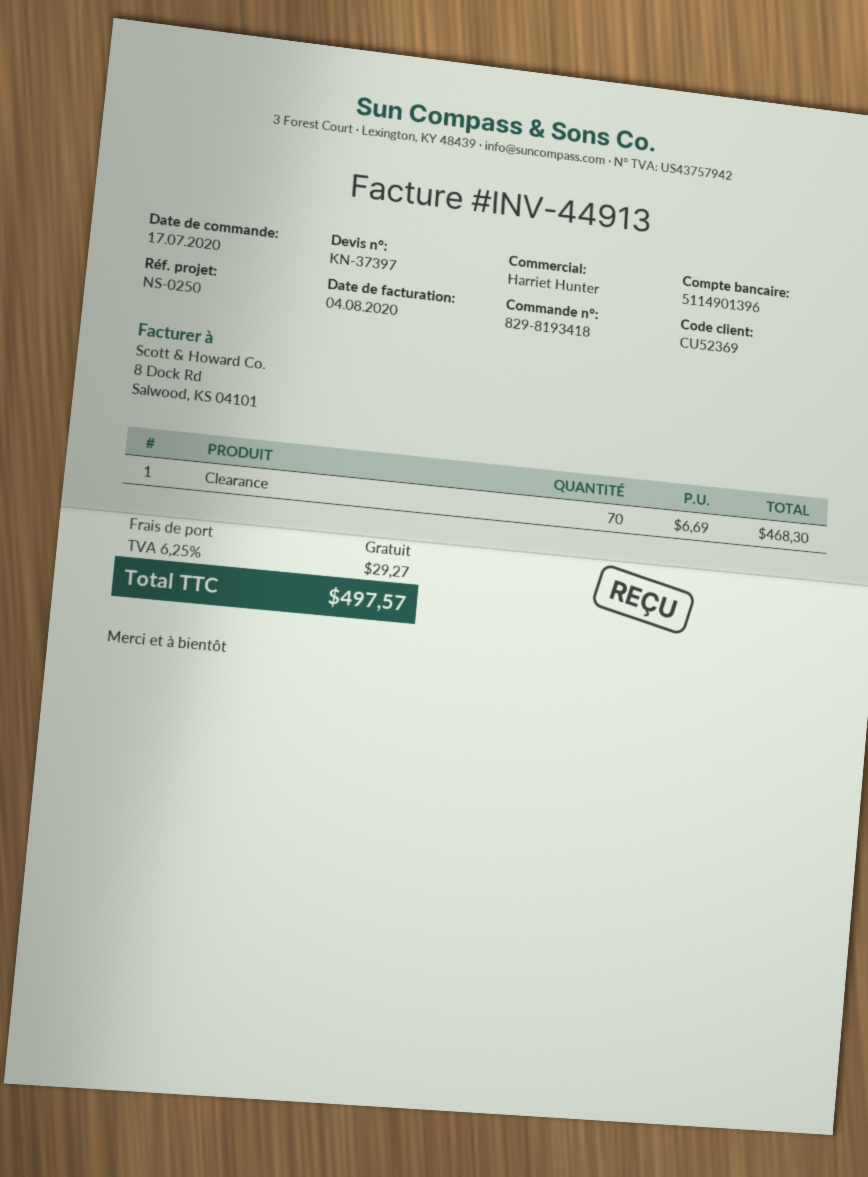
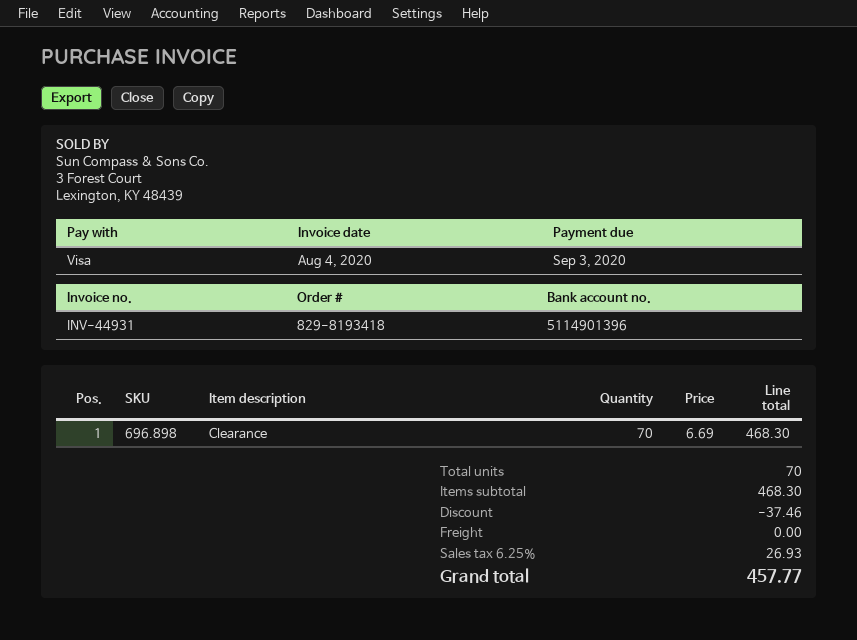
invoice number: INV-44913 -> INV-44931
discount: none -> 37.46
tax: 6.25% = 29.27 -> 6.25% = 26.93
total: 497.57 -> 457.77

